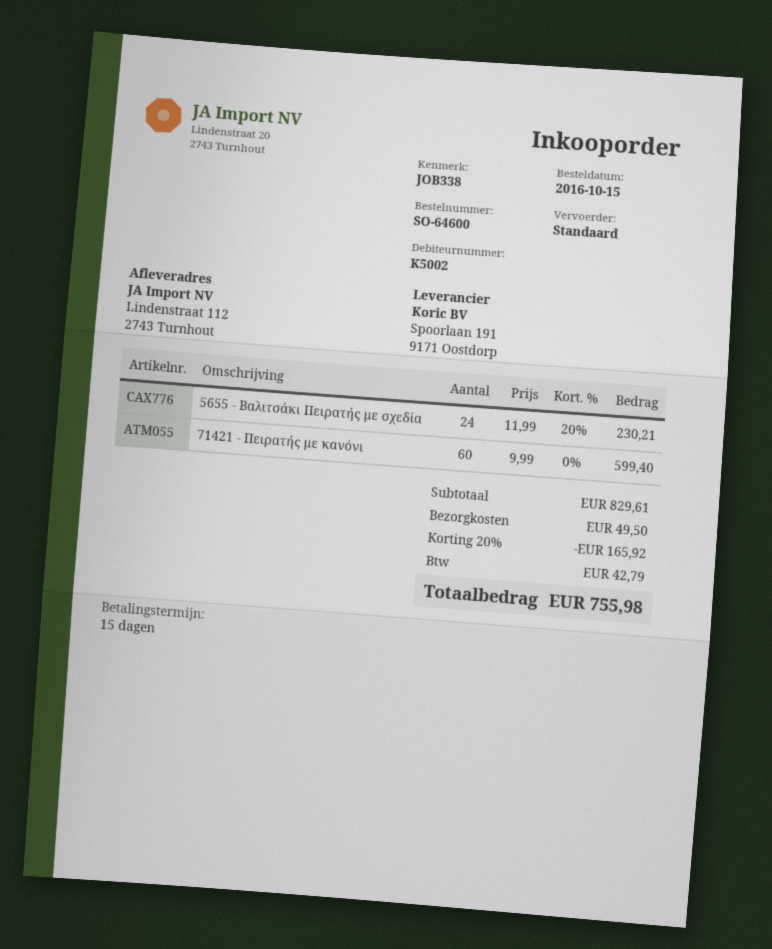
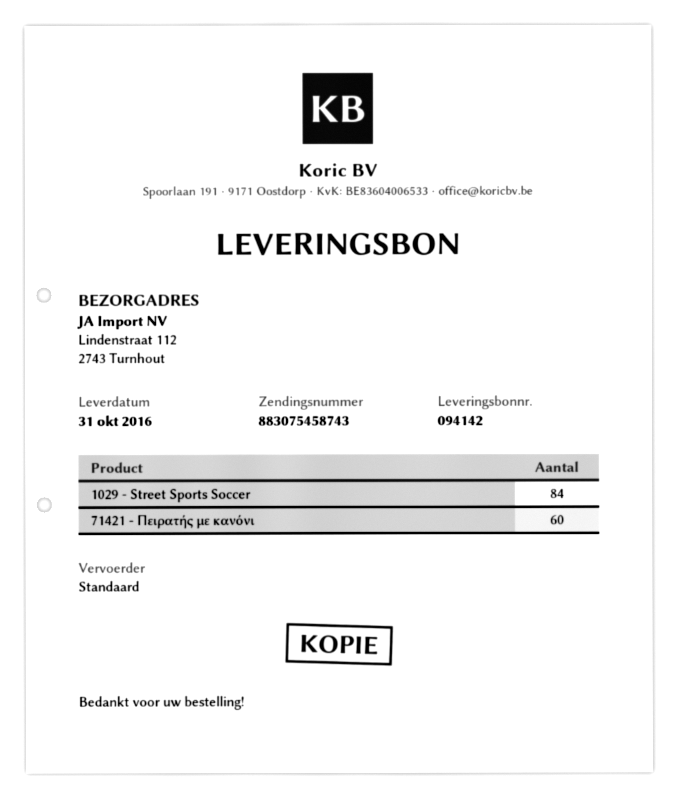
5655 - Βαλιτσάκι Πειρατής με σχεδία: 24 -> none
1029 - Street Sports Soccer: none -> 84

